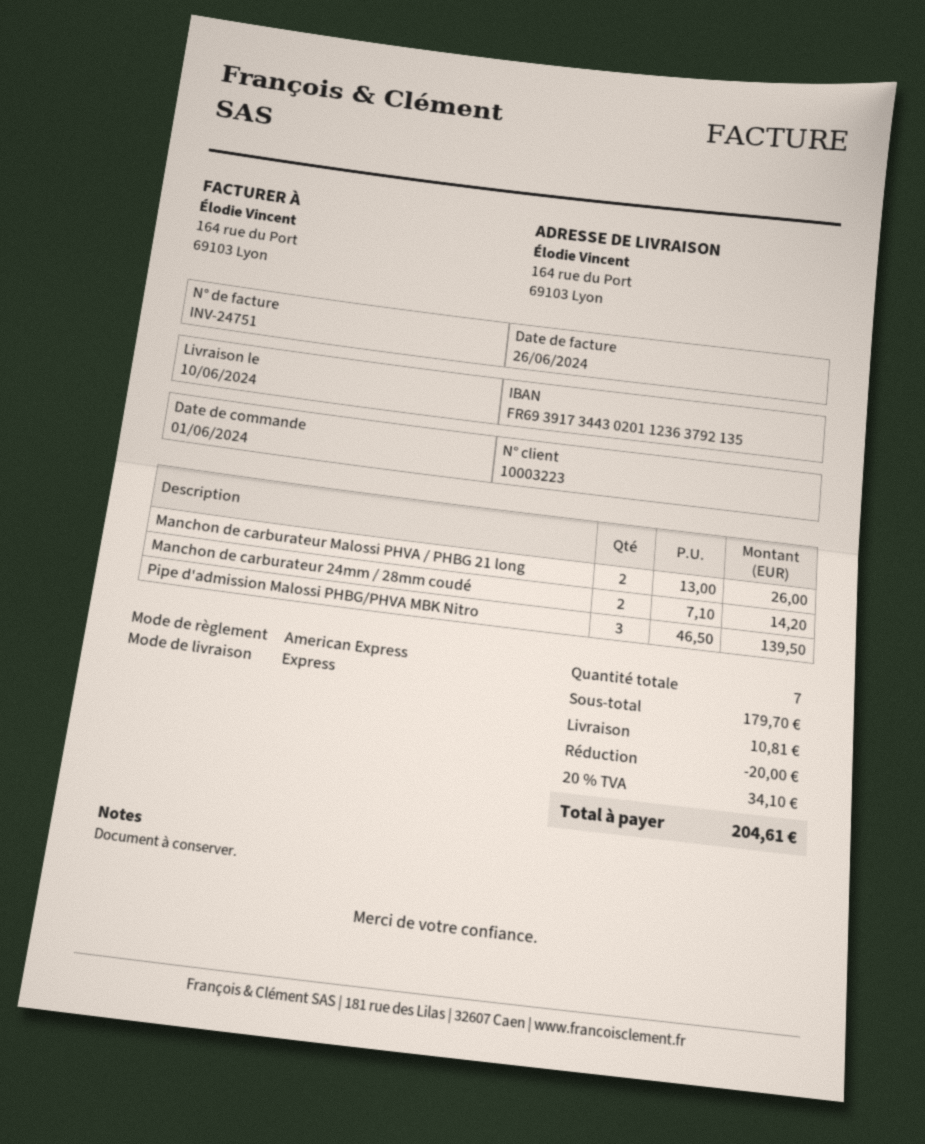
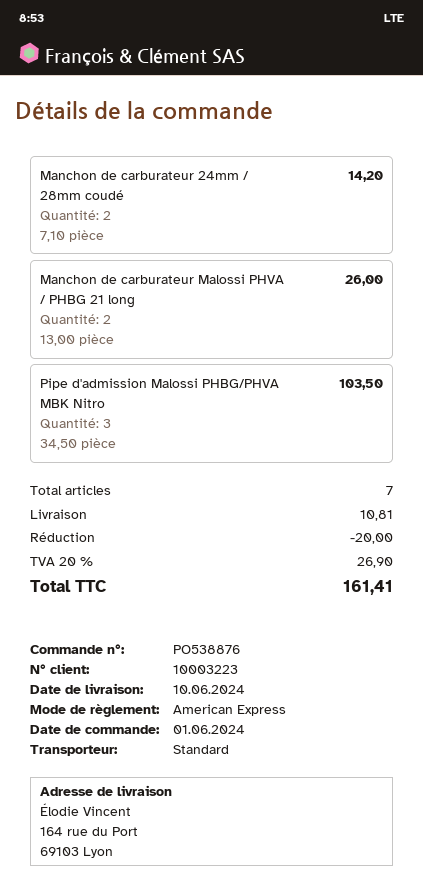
shipping method: express -> standard
Pipe d'admission Malossi PHBG/PHVA MBK Nitro: 3 x 46.50 = 139.50 -> 3 x 34.50 = 103.50
tax: 20% = 34.10 -> 20% = 26.90
total: 204.61 -> 161.41

